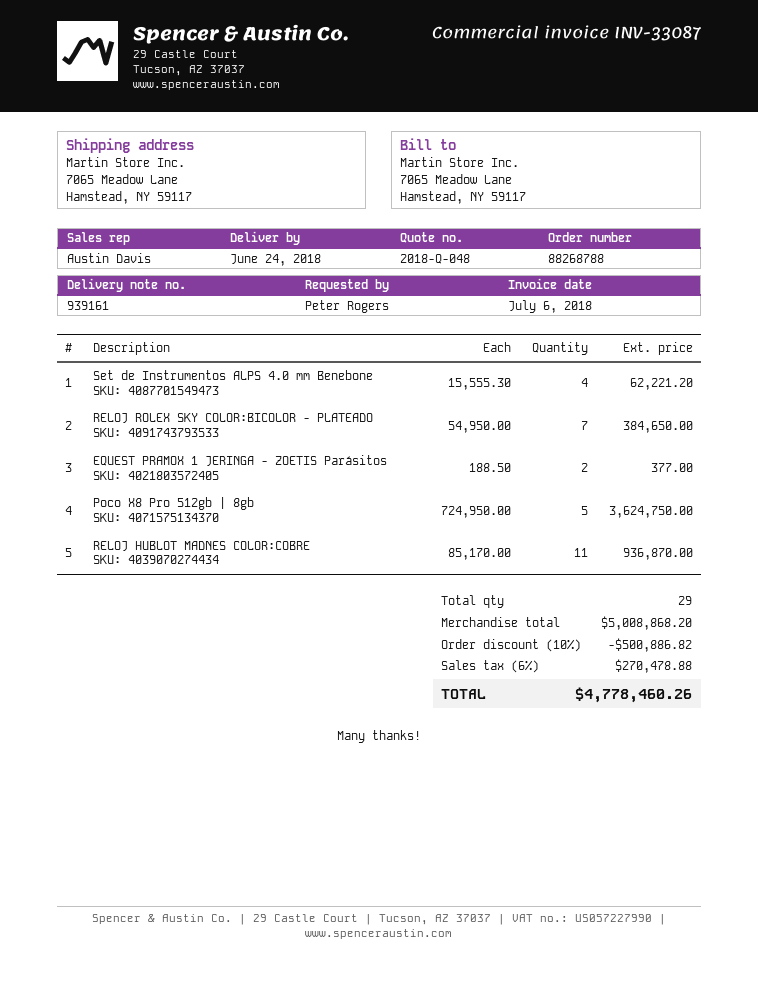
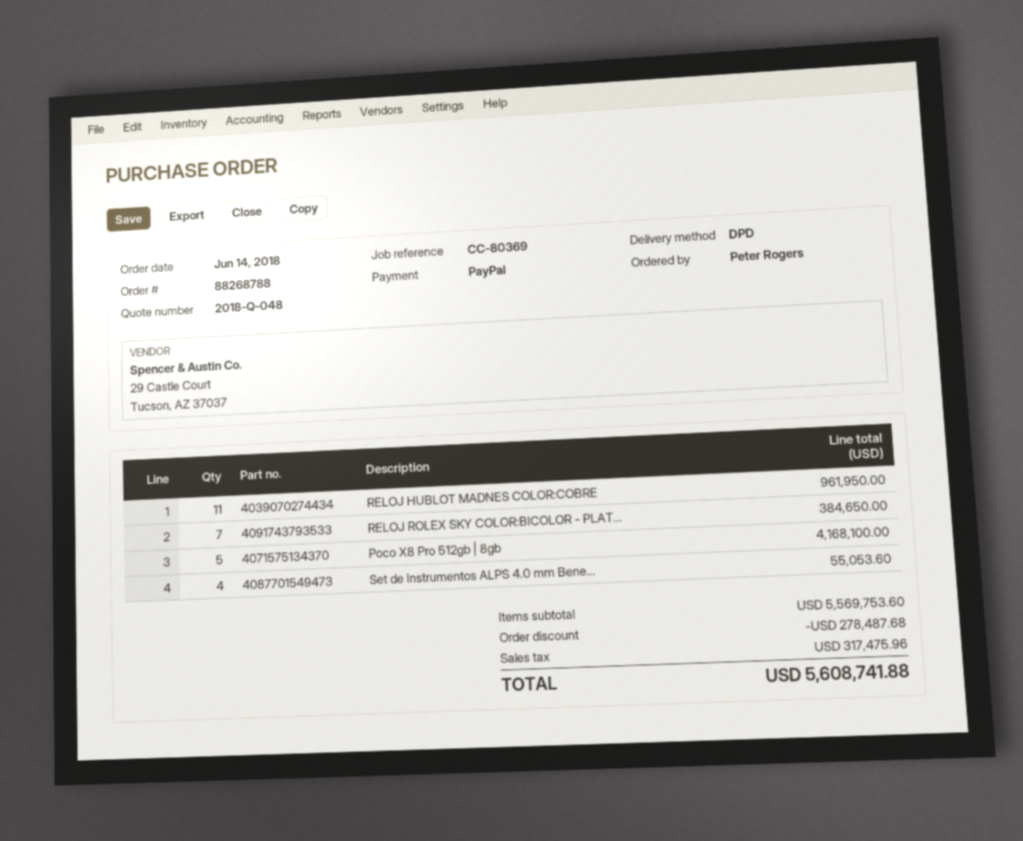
Set de Instrumentos ALPS 4.0 mm Benebone: 4 for 62221.20 -> 4 for 55053.60
EQUEST PRAMOX 1 JERINGA - ZOETIS Parásitos: 2 for 377.00 -> none
Poco X8 Pro 512gb | 8gb: 5 for 3624750.00 -> 5 for 4168100.00
RELOJ HUBLOT MADNES COLOR:COBRE: 11 for 936870.00 -> 11 for 961950.00
subtotal: 5008868.20 -> 5569753.60
discount: 500886.82 -> 278487.68
tax: 270478.88 -> 317475.96
total: 4778460.26 -> 5608741.88

